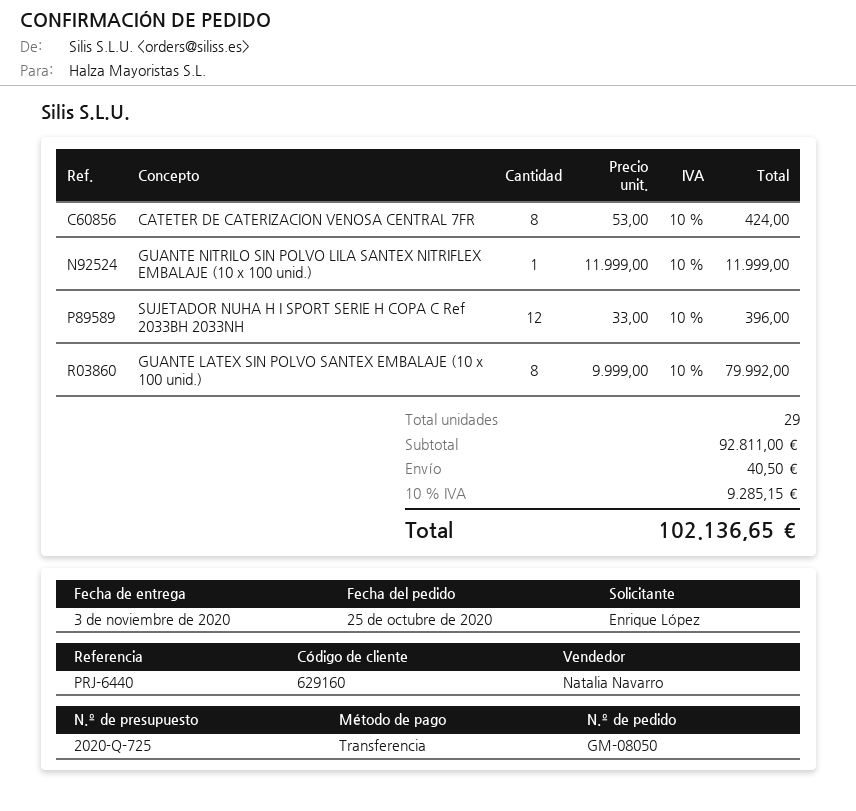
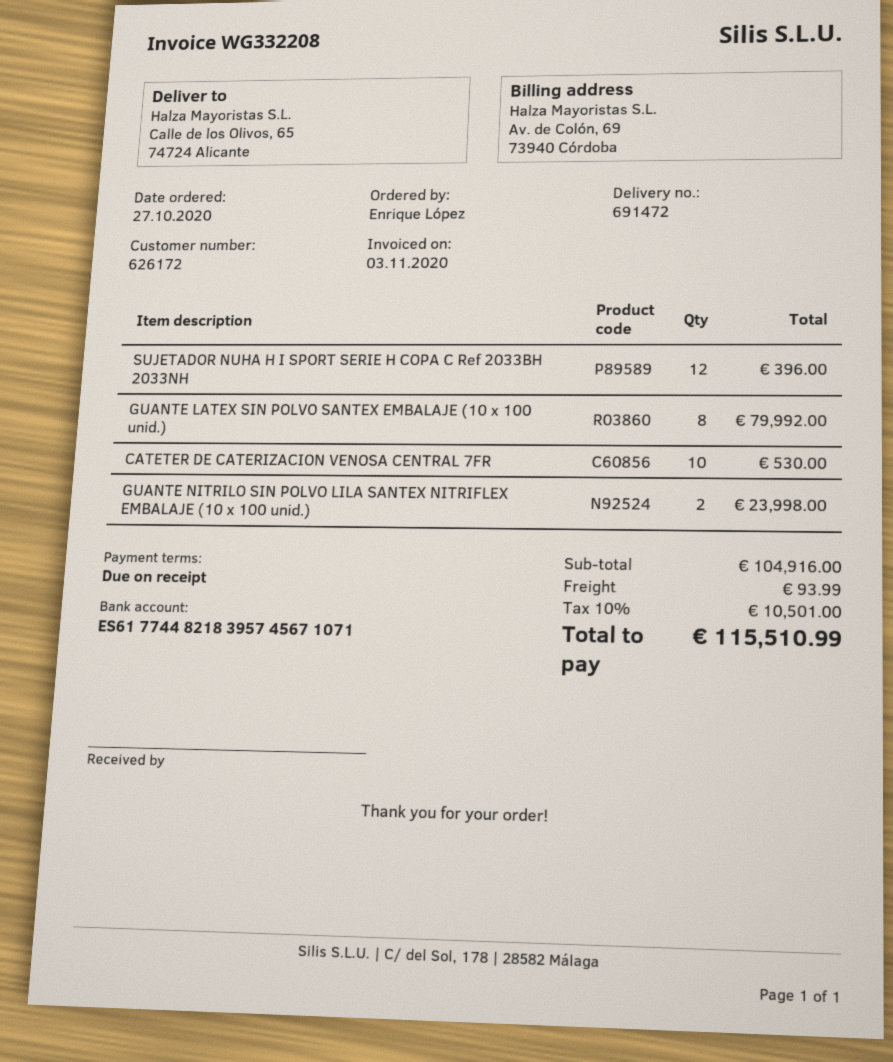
order date: 2020-10-25 -> 2020-10-27
customer number: 629160 -> 626172
CATETER DE CATERIZACION VENOSA CENTRAL 7FR: 8 for 424.00 -> 10 for 530.00
GUANTE NITRILO SIN POLVO LILA SANTEX NITRIFLEX EMBALAJE (10 x 100 unid.): 1 for 11999.00 -> 2 for 23998.00
subtotal: 92811.00 -> 104916.00
shipping: 40.50 -> 93.99
tax: 10% = 9285.15 -> 10% = 10501.00
total: 102136.65 -> 115510.99

